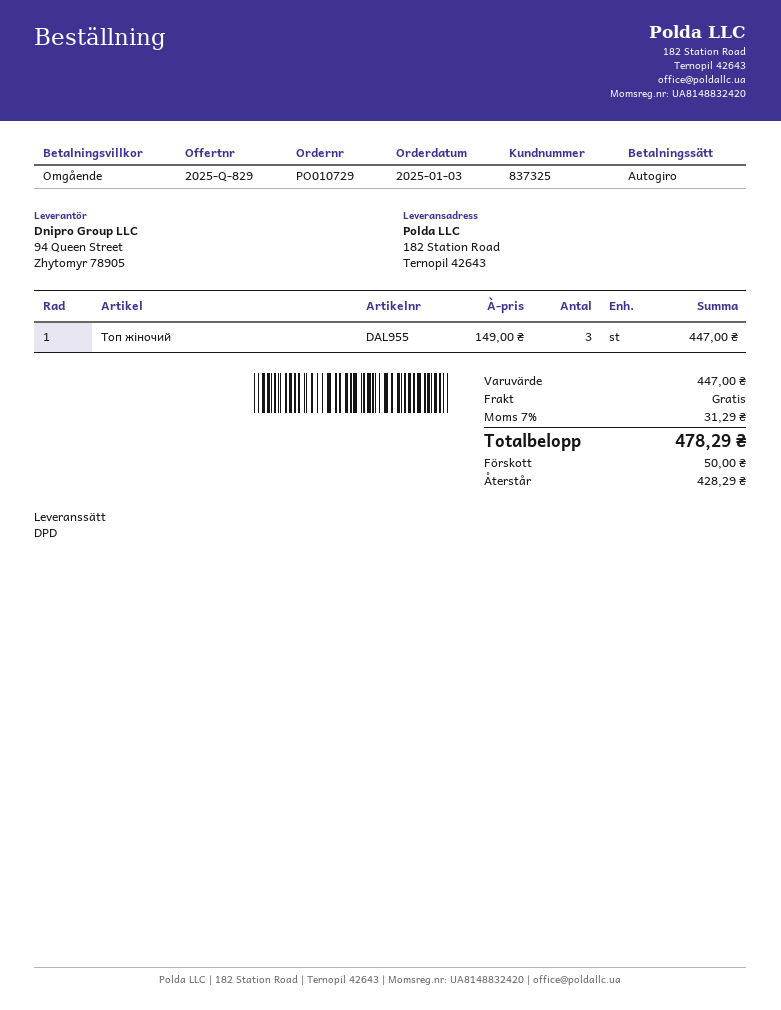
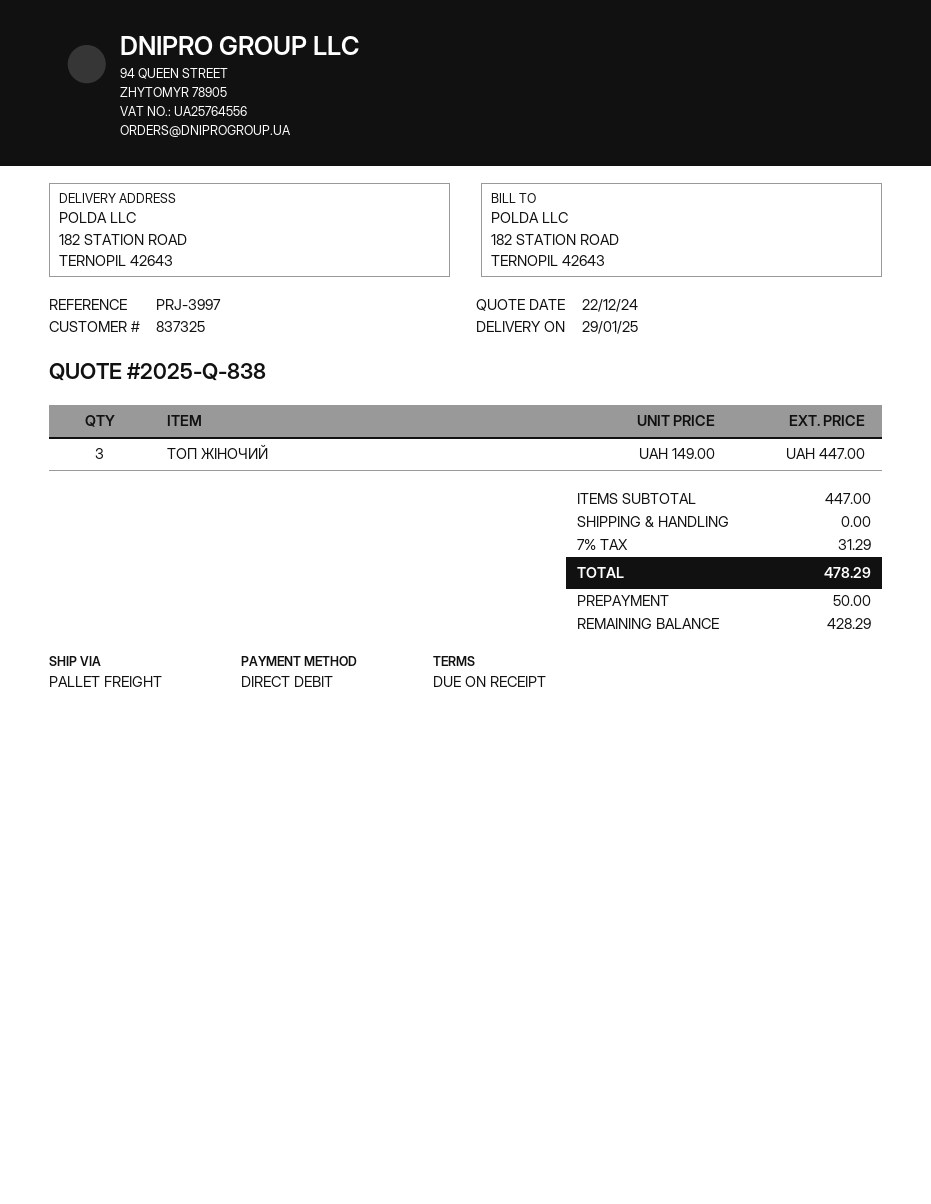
quote number: 2025-Q-829 -> 2025-Q-838
shipping method: DPD -> pallet freight

